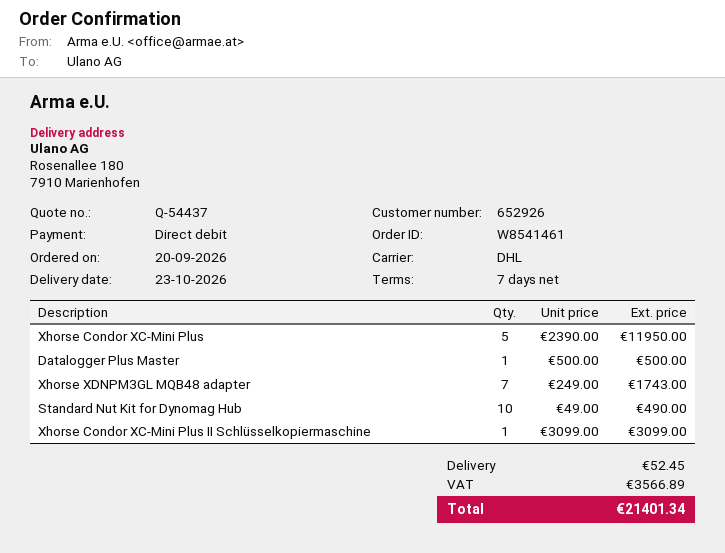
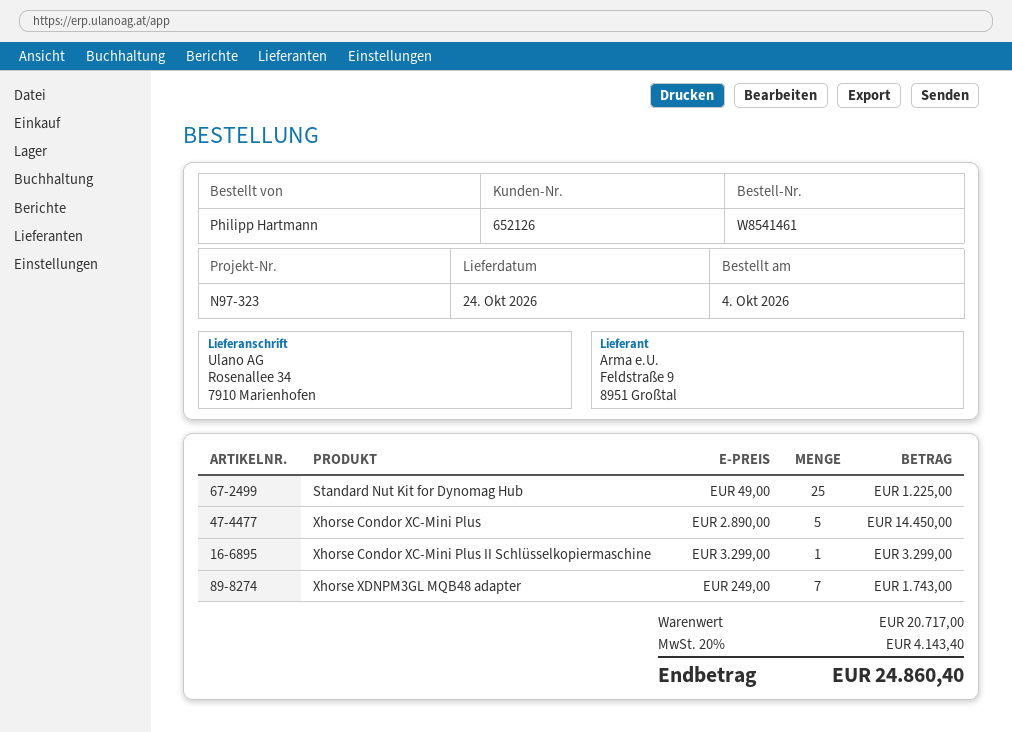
order date: 2026-09-20 -> 2026-10-04
delivery date: 2026-10-23 -> 2026-10-24
customer number: 652926 -> 652126
ship to: Rosenallee 180, 7910 Marienhofen -> Rosenallee 34, 7910 Marienhofen
Xhorse Condor XC-Mini Plus: 5 x 2390.00 = 11950.00 -> 5 x 2890.00 = 14450.00
Datalogger Plus Master: 1 x 500.00 = 500.00 -> none
Standard Nut Kit for Dynomag Hub: 10 x 49.00 = 490.00 -> 25 x 49.00 = 1225.00
Xhorse Condor XC-Mini Plus II Schlüsselkopiermaschine: 1 x 3099.00 = 3099.00 -> 1 x 3299.00 = 3299.00
shipping: 52.45 -> none
tax: 3566.89 -> 4143.40
total: 21401.34 -> 24860.40

